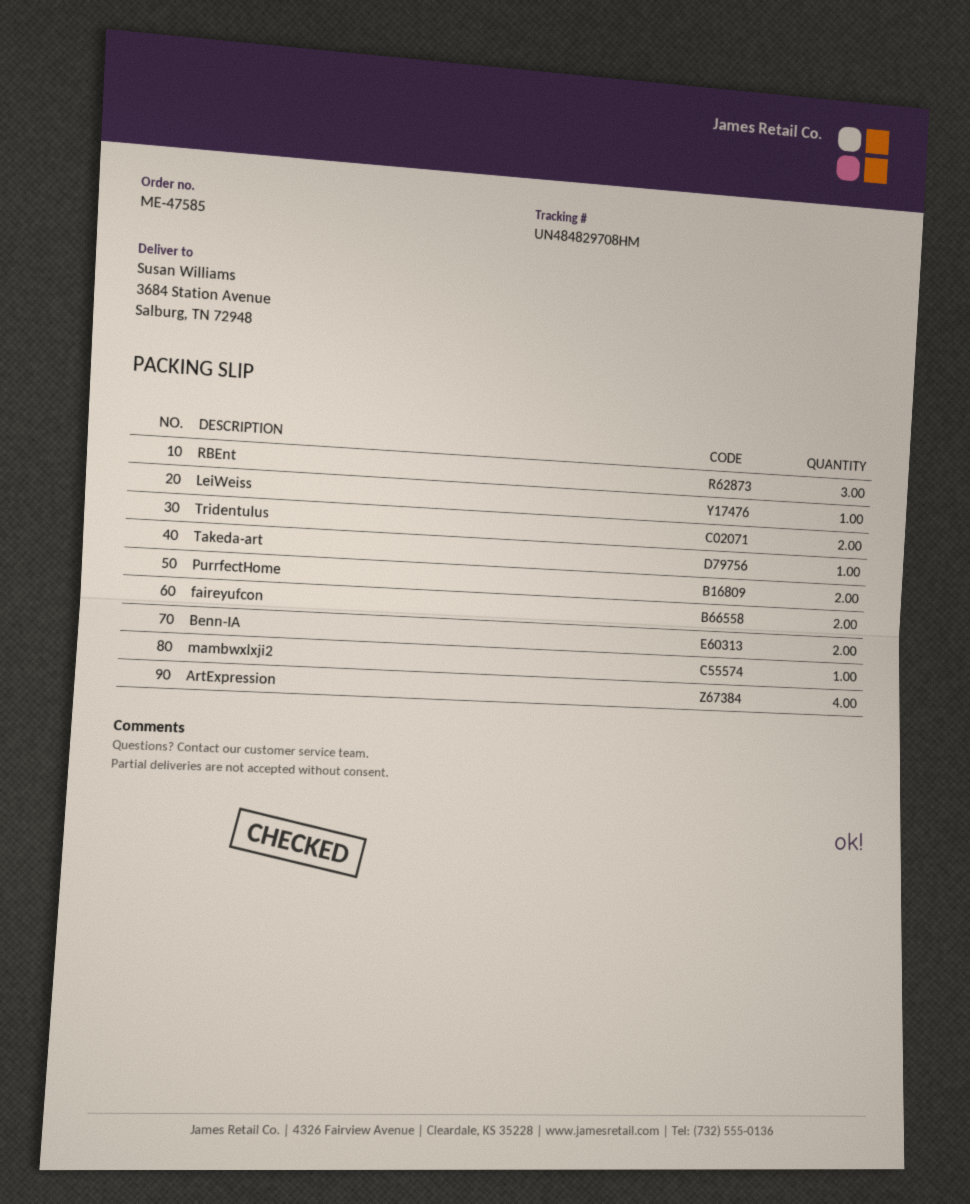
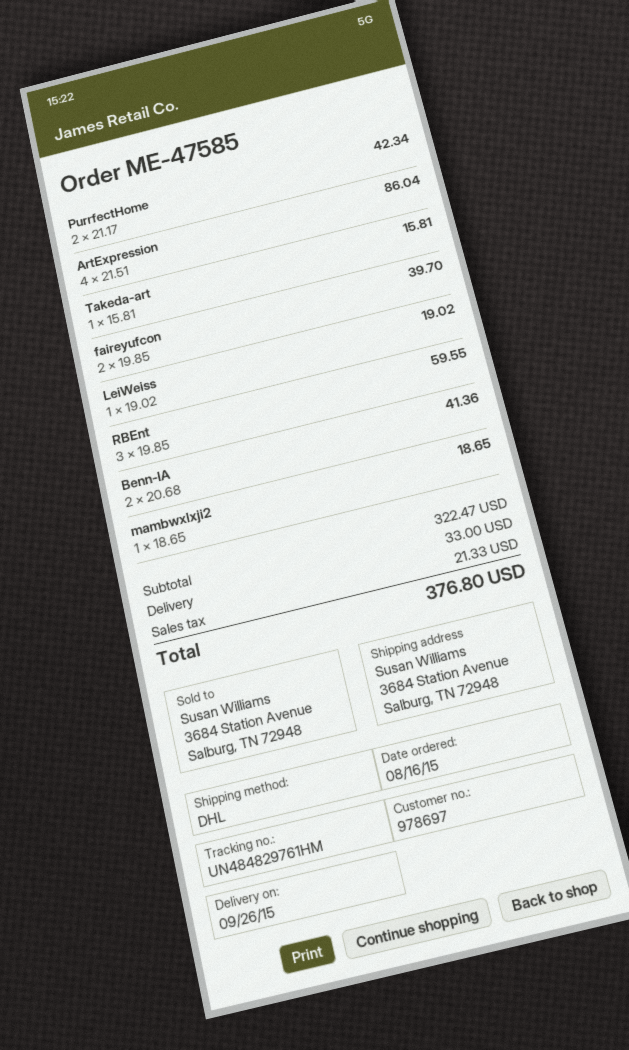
tracking number: UN484829708HM -> UN484829761HM
Tridentulus: 2 -> none

